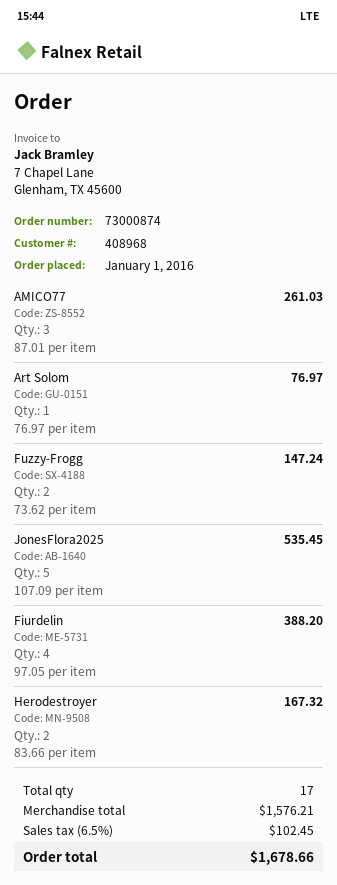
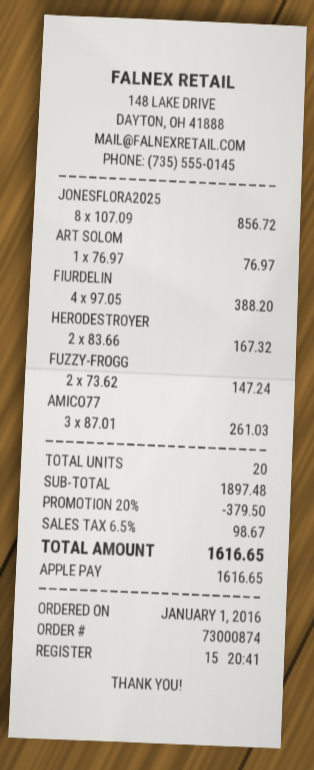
JonesFlora2025: 5 x 107.09 = 535.45 -> 8 x 107.09 = 856.72
total quantity: 17 -> 20
subtotal: 1576.21 -> 1897.48
discount: none -> 20% = 379.50
tax: 6.5% = 102.45 -> 6.5% = 98.67
total: 1678.66 -> 1616.65

